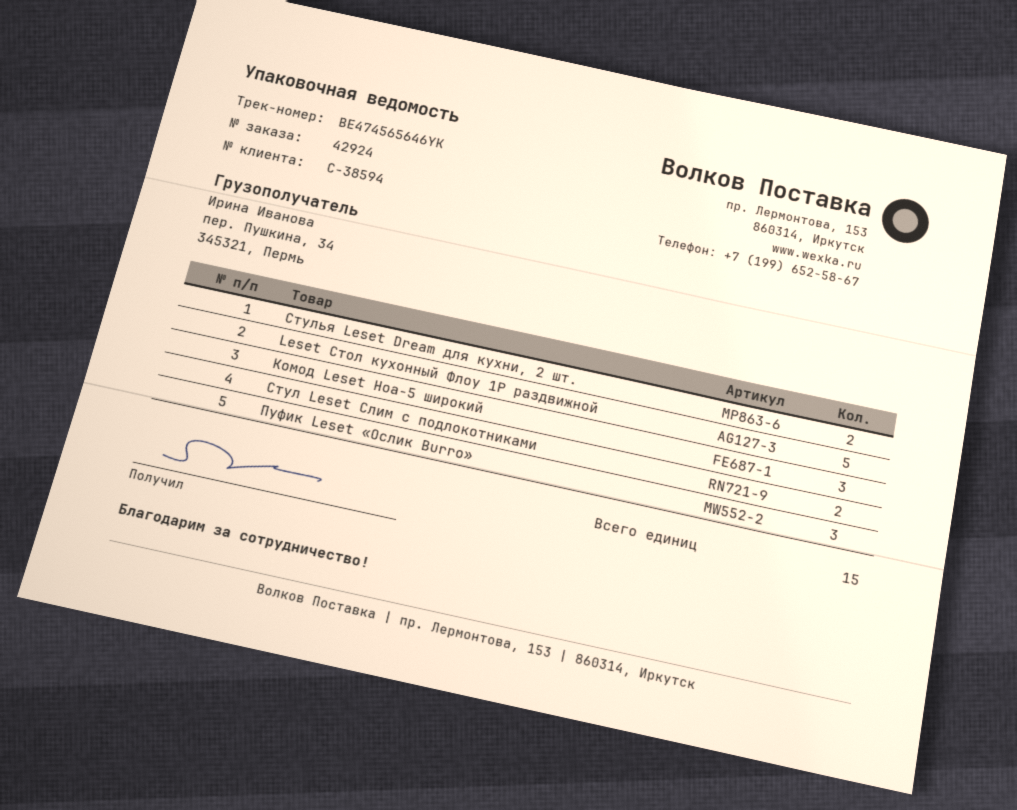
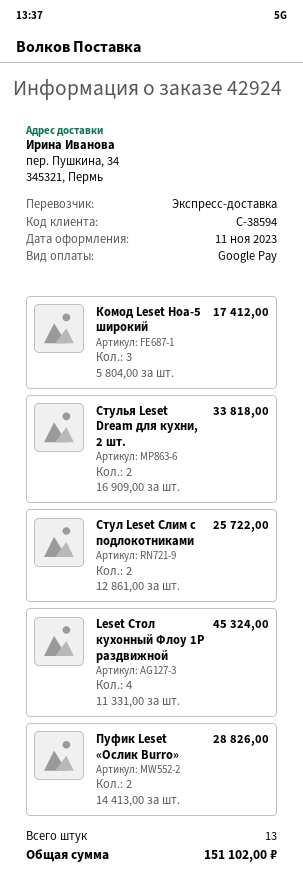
Leset Стол кухонный Флоу 1Р раздвижной: 5 -> 4
Пуфик Leset «Ослик Burro»: 3 -> 2
total quantity: 15 -> 13

